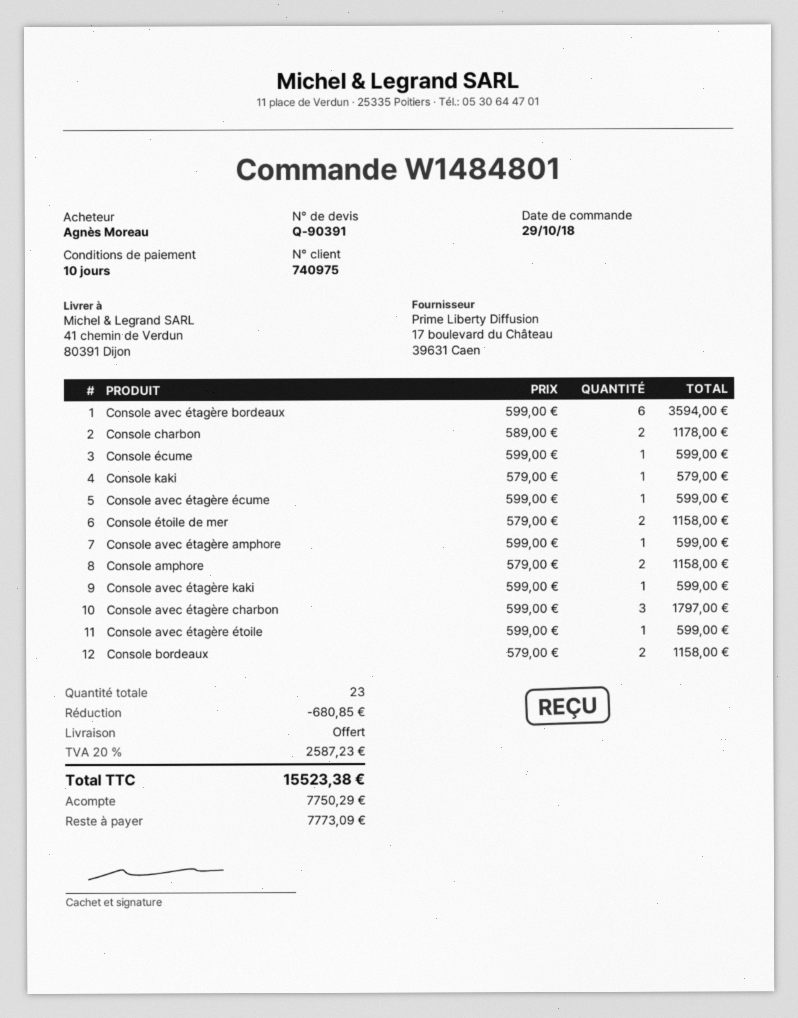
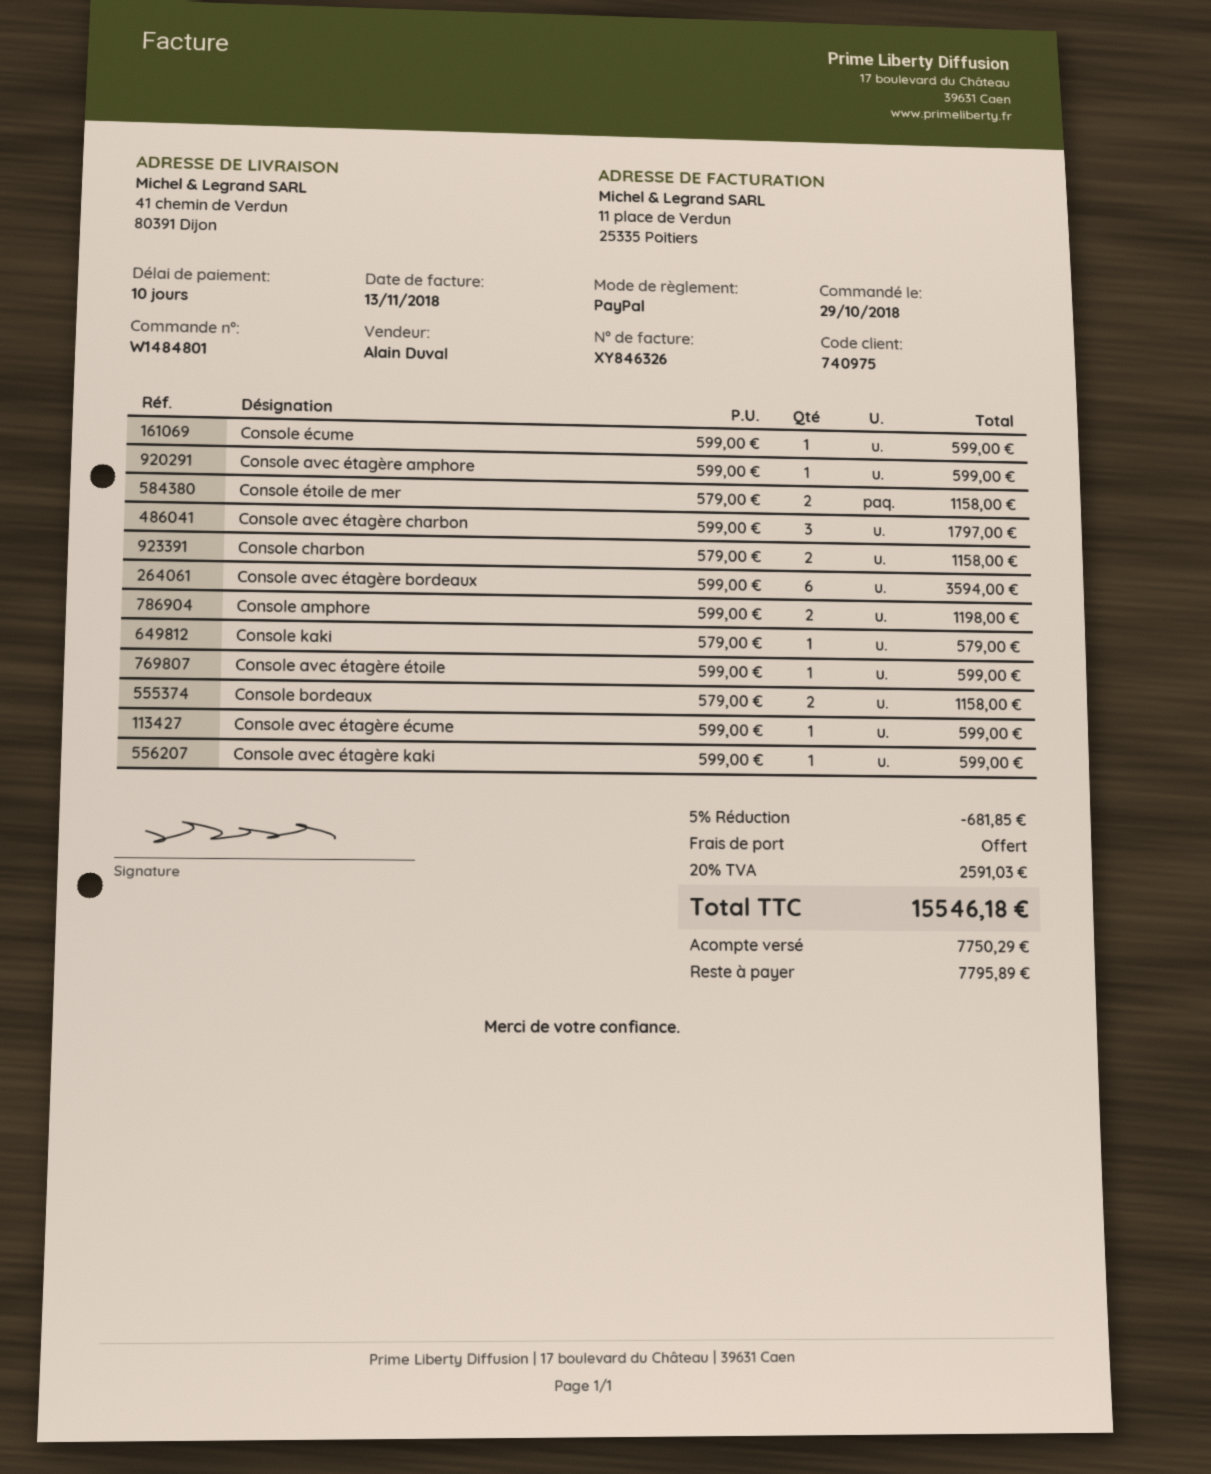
Console charbon: 2 x 589.00 = 1178.00 -> 2 x 579.00 = 1158.00
Console amphore: 2 x 579.00 = 1158.00 -> 2 x 599.00 = 1198.00
discount: 680.85 -> 681.85
tax: 20% = 2587.23 -> 20% = 2591.03
total: 15523.38 -> 15546.18
balance: 7773.09 -> 7795.89

